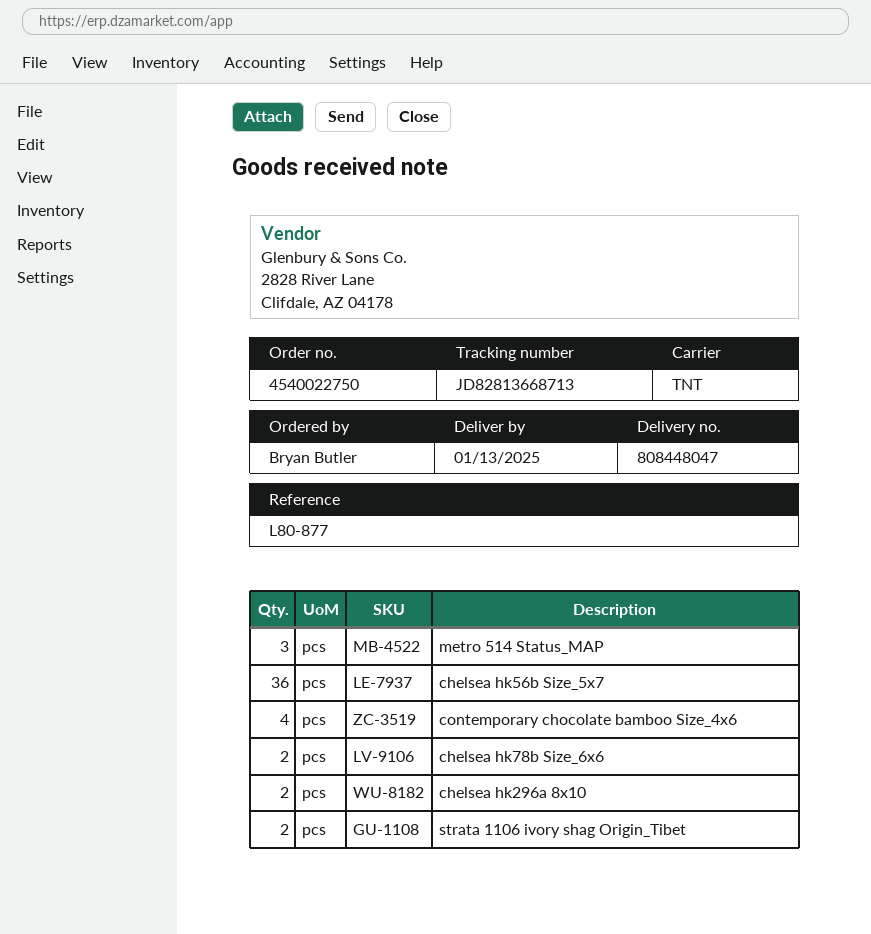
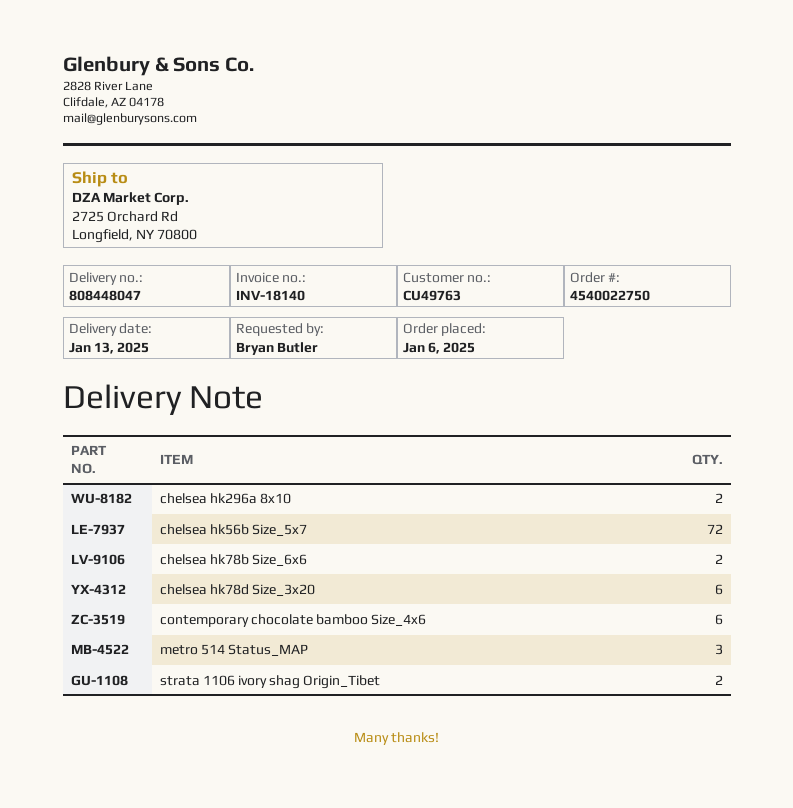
chelsea hk56b Size_5x7: 36 -> 72
contemporary chocolate bamboo Size_4x6: 4 -> 6
chelsea hk78d Size_3x20: none -> 6

